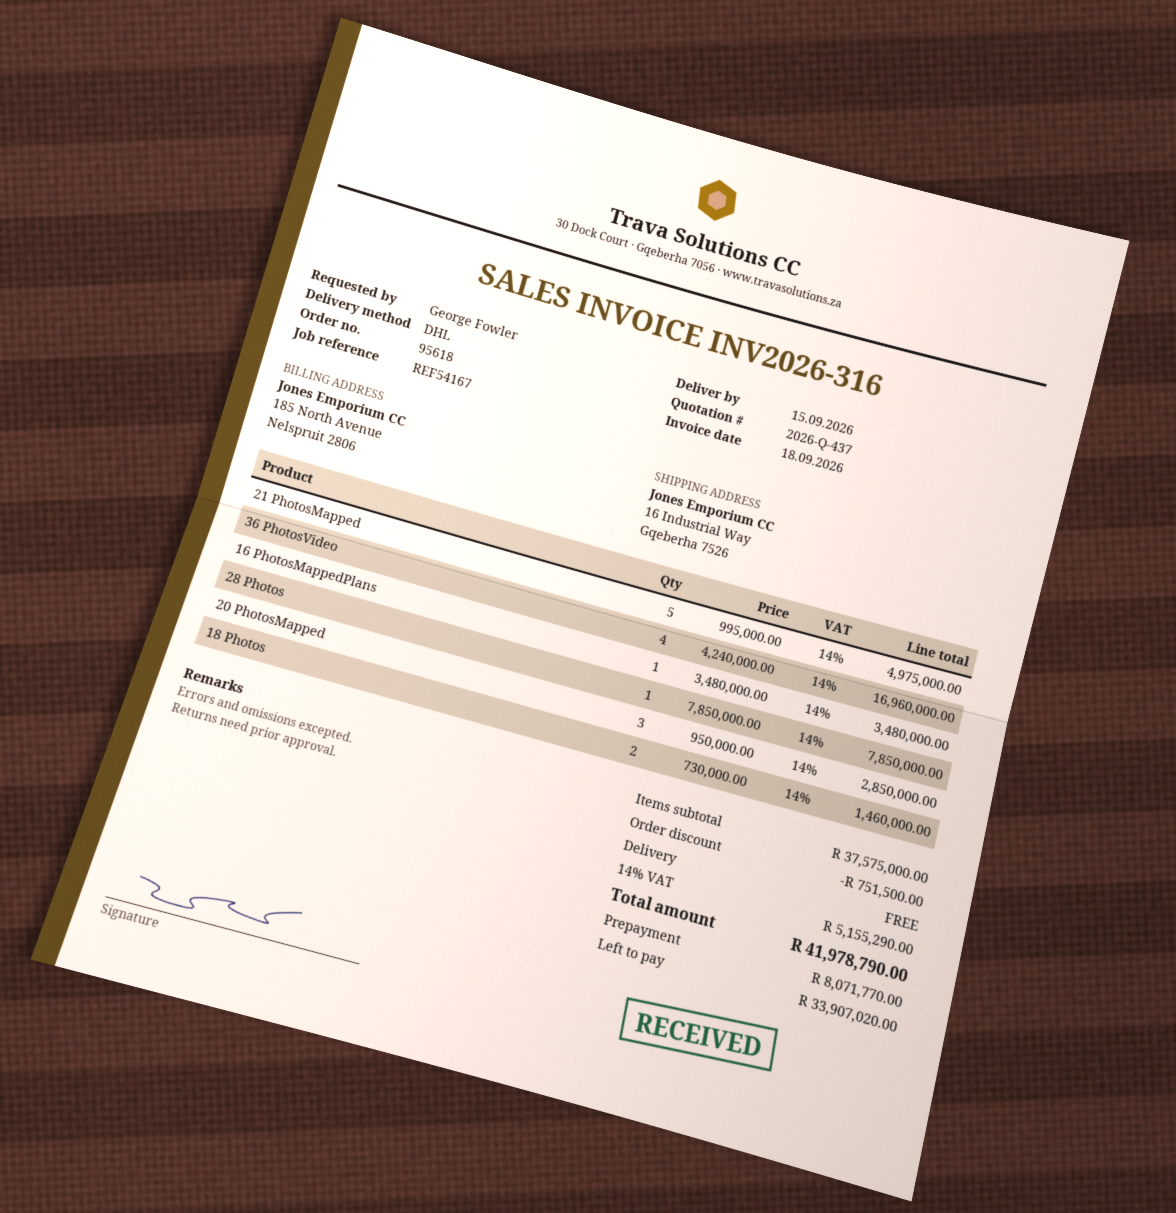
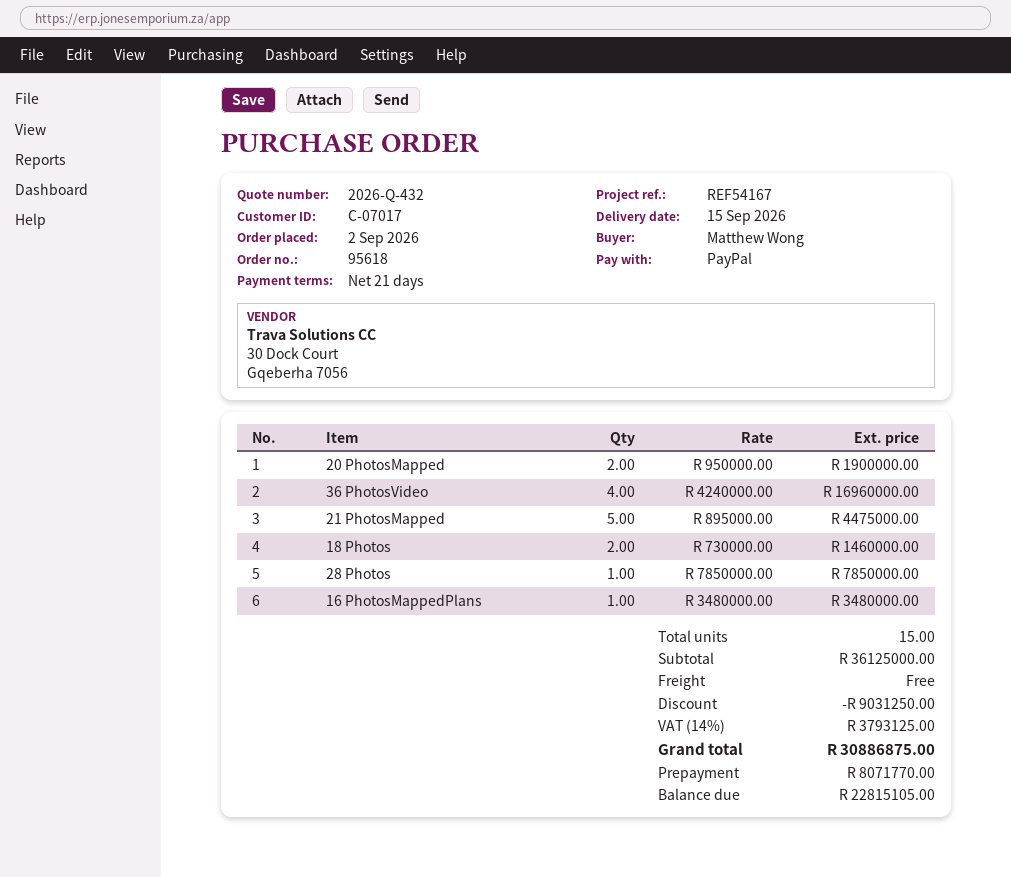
quote number: 2026-Q-437 -> 2026-Q-432
ordered by: George Fowler -> Matthew Wong
21 PhotosMapped: 5 x 995000.00 = 4975000.00 -> 5 x 895000.00 = 4475000.00
20 PhotosMapped: 3 x 950000.00 = 2850000.00 -> 2 x 950000.00 = 1900000.00
subtotal: 37575000.00 -> 36125000.00
discount: 751500.00 -> 9031250.00
tax: 14% = 5155290.00 -> 14% = 3793125.00
total: 41978790.00 -> 30886875.00
balance: 33907020.00 -> 22815105.00

